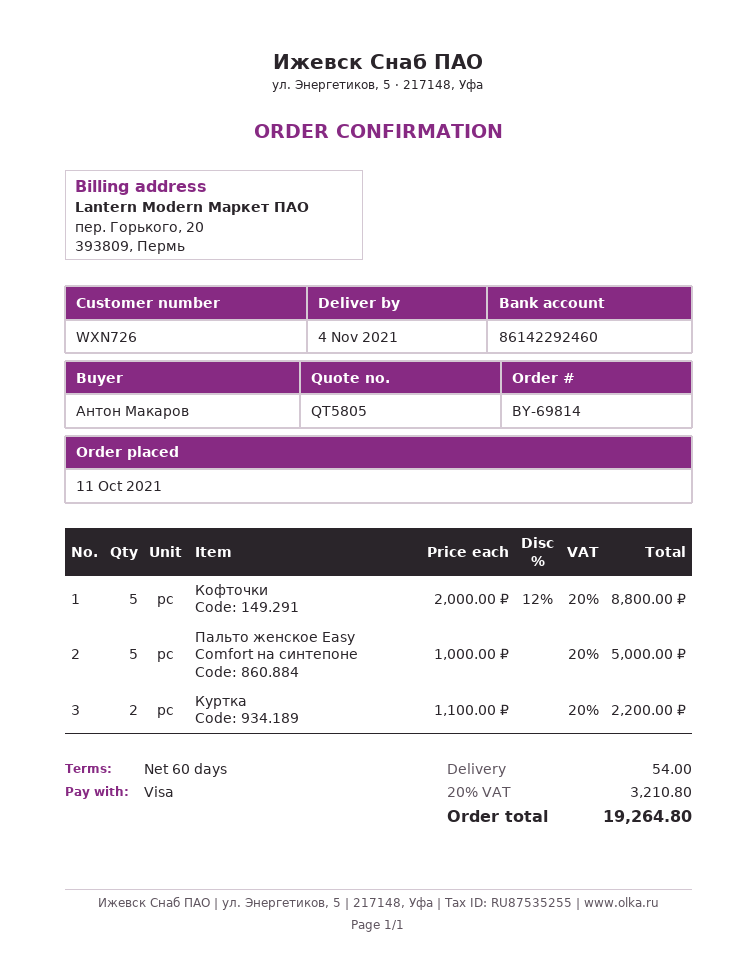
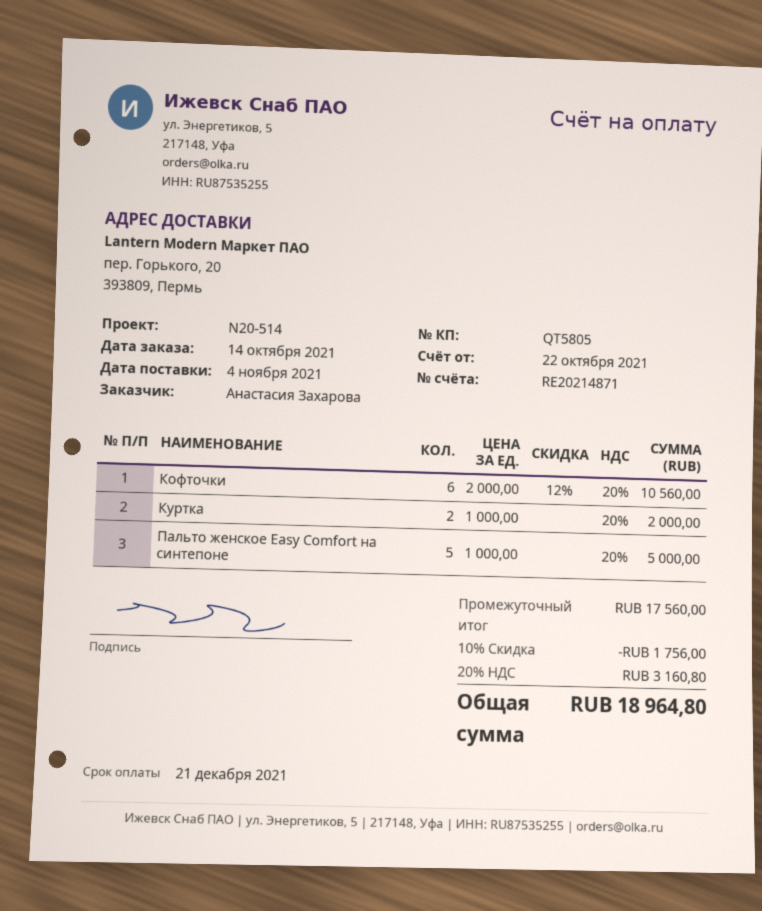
order date: 2021-10-11 -> 2021-10-14
ordered by: Антон Макаров -> Анастасия Захарова
Кофточки: 5 x 2000.00 - 12% = 8800.00 -> 6 x 2000.00 - 12% = 10560.00
Куртка: 2 x 1100.00 = 2200.00 -> 2 x 1000.00 = 2000.00
discount: none -> 10% = 1756.00
shipping: 54.00 -> none
tax: 20% = 3210.80 -> 20% = 3160.80
total: 19264.80 -> 18964.80

